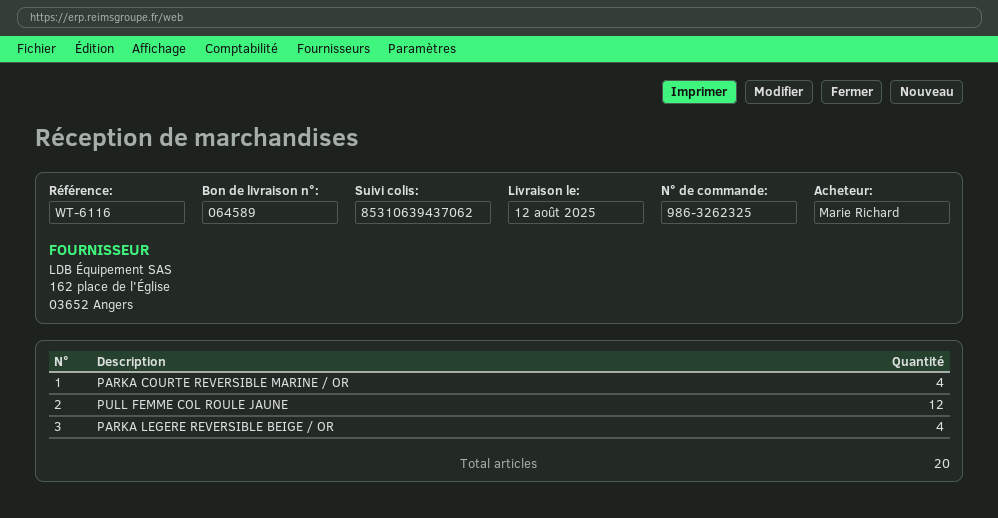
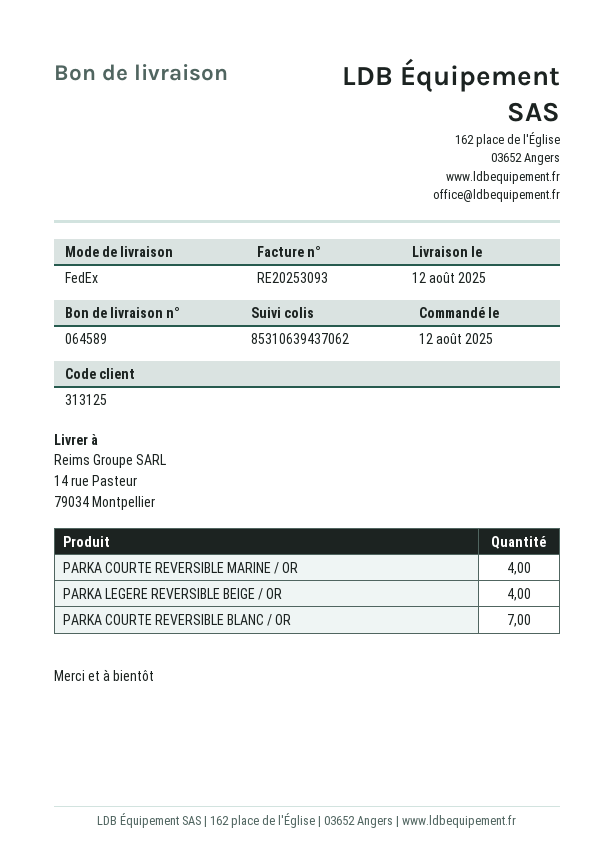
PULL FEMME COL ROULE JAUNE: 12 -> none
PARKA COURTE REVERSIBLE BLANC / OR: none -> 7

